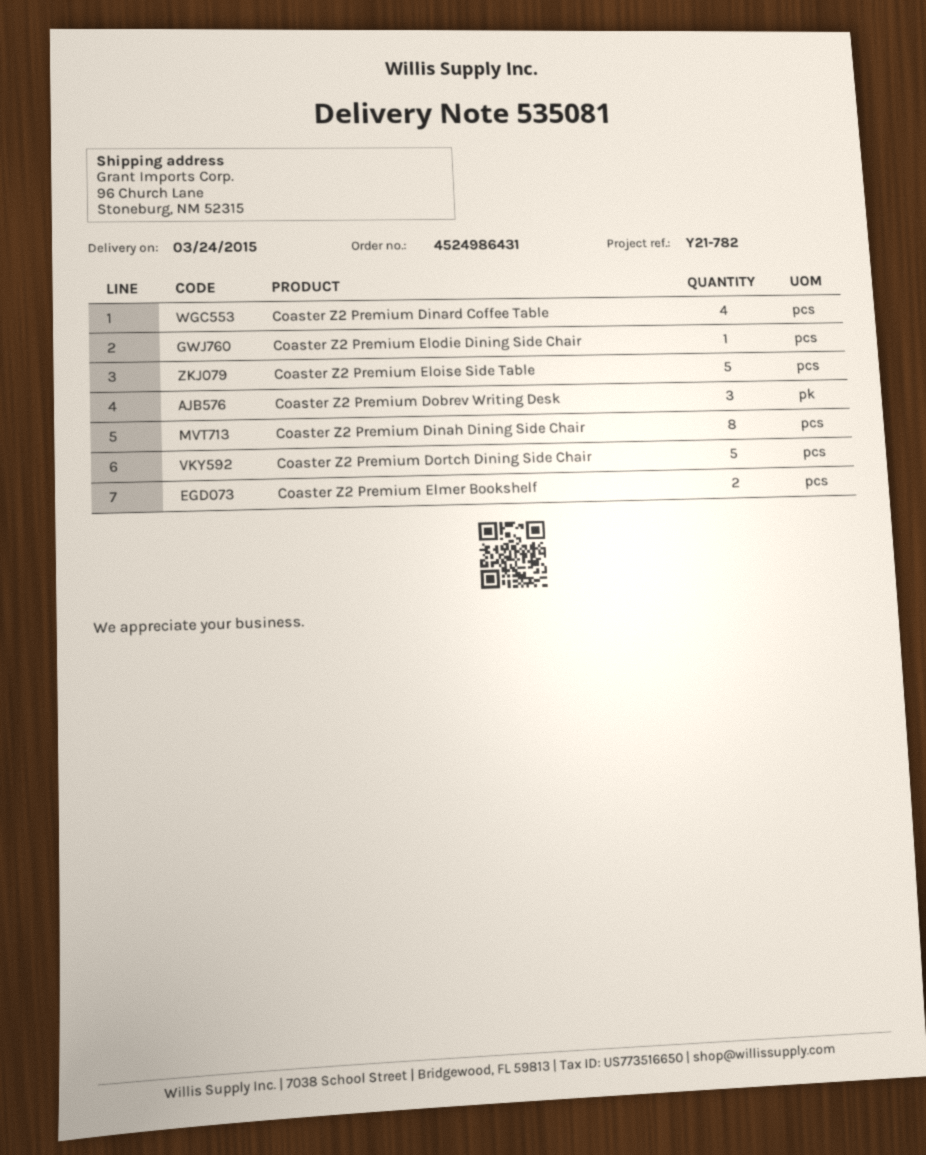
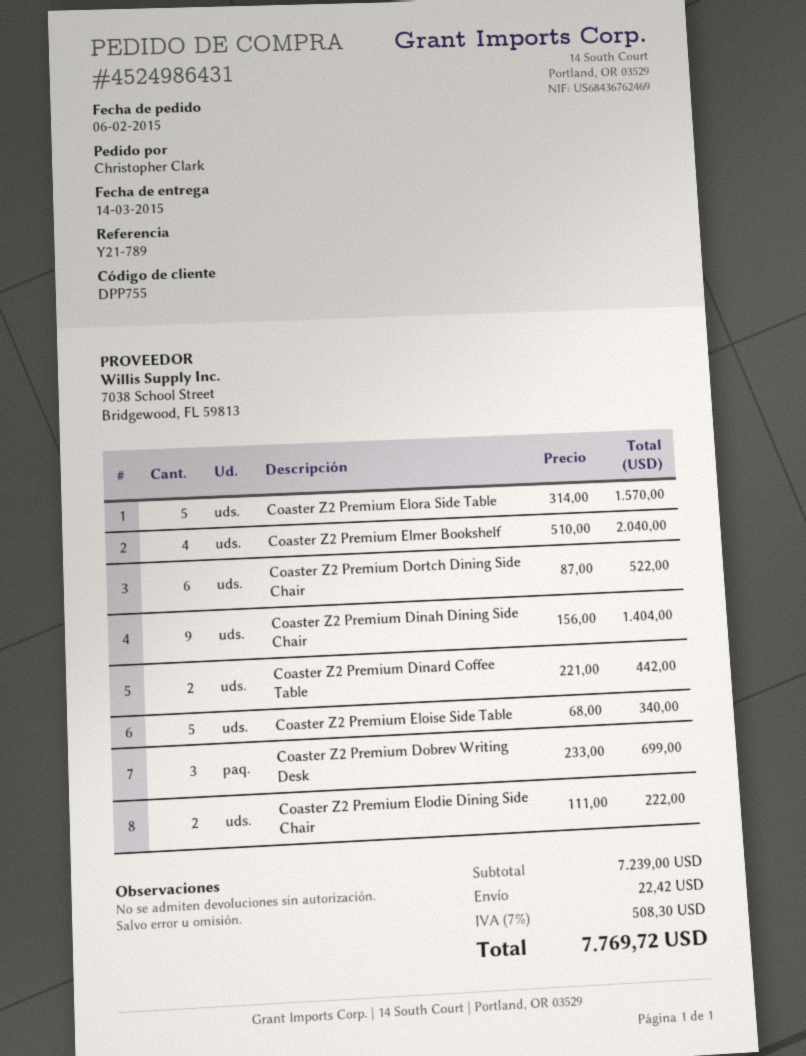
delivery date: 2015-03-24 -> 2015-03-14
reference: Y21-782 -> Y21-789
Coaster Z2 Premium Dinard Coffee Table: 4 -> 2
Coaster Z2 Premium Elodie Dining Side Chair: 1 -> 2
Coaster Z2 Premium Dinah Dining Side Chair: 8 -> 9
Coaster Z2 Premium Dortch Dining Side Chair: 5 -> 6
Coaster Z2 Premium Elmer Bookshelf: 2 -> 4
Coaster Z2 Premium Elora Side Table: none -> 5

